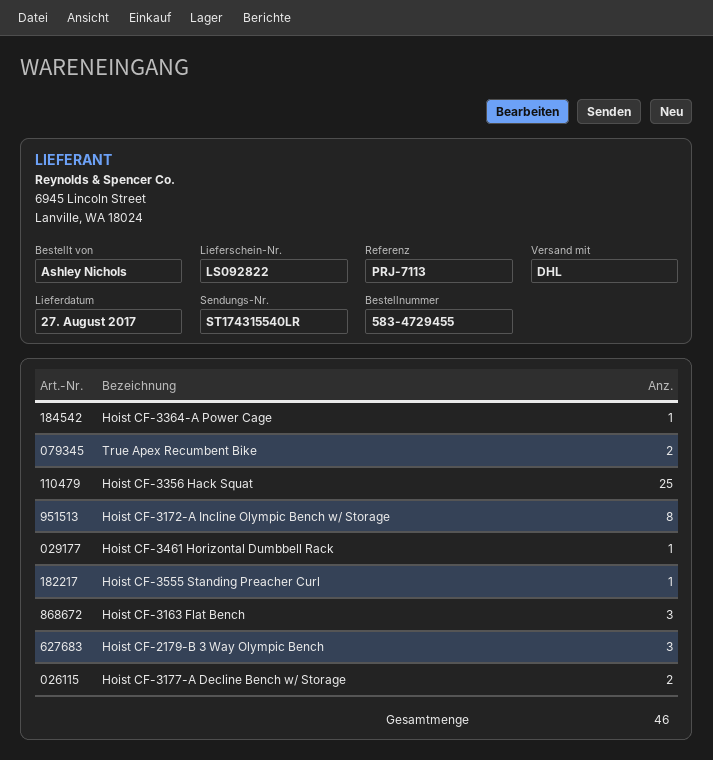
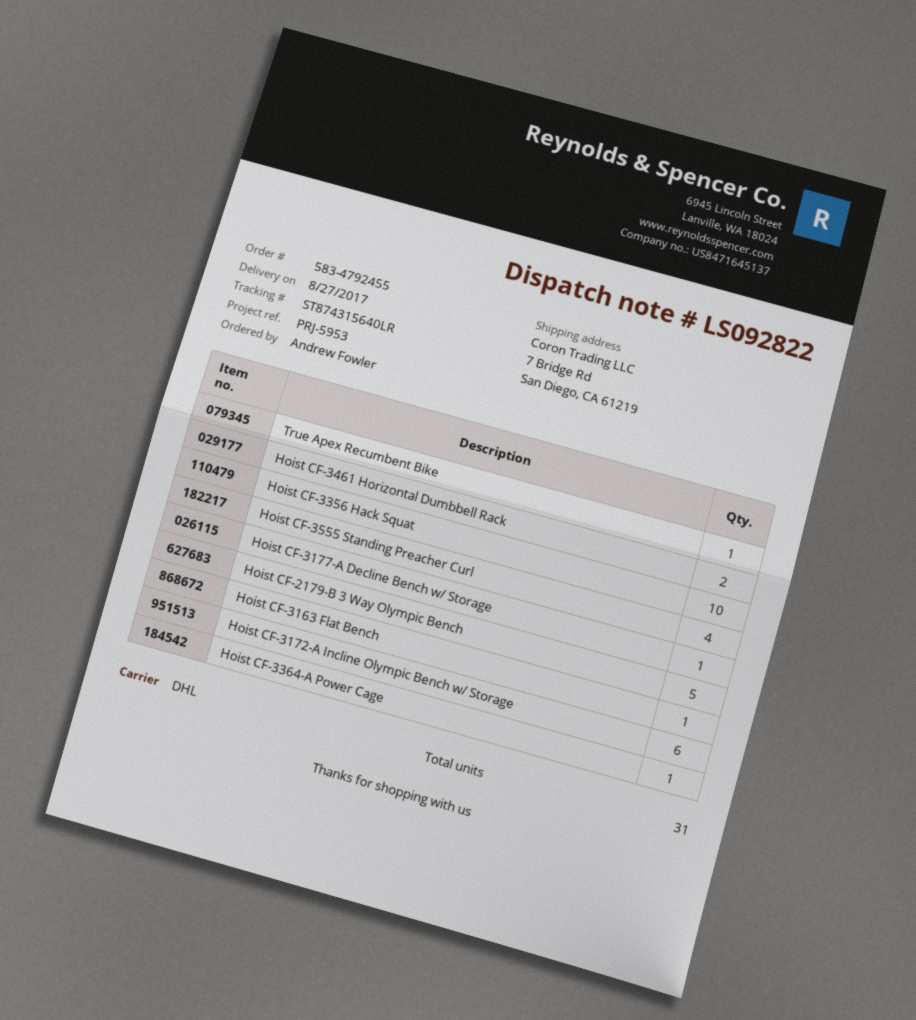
order number: 583-4729455 -> 583-4792455
reference: PRJ-7113 -> PRJ-5953
ordered by: Ashley Nichols -> Andrew Fowler
tracking number: ST174315540LR -> ST874315640LR
True Apex Recumbent Bike: 2 -> 1
Hoist CF-3356 Hack Squat: 25 -> 10
Hoist CF-3172-A Incline Olympic Bench w/ Storage: 8 -> 6
Hoist CF-3461 Horizontal Dumbbell Rack: 1 -> 2
Hoist CF-3555 Standing Preacher Curl: 1 -> 4
Hoist CF-3163 Flat Bench: 3 -> 1
Hoist CF-2179-B 3 Way Olympic Bench: 3 -> 5
Hoist CF-3177-A Decline Bench w/ Storage: 2 -> 1
total quantity: 46 -> 31

